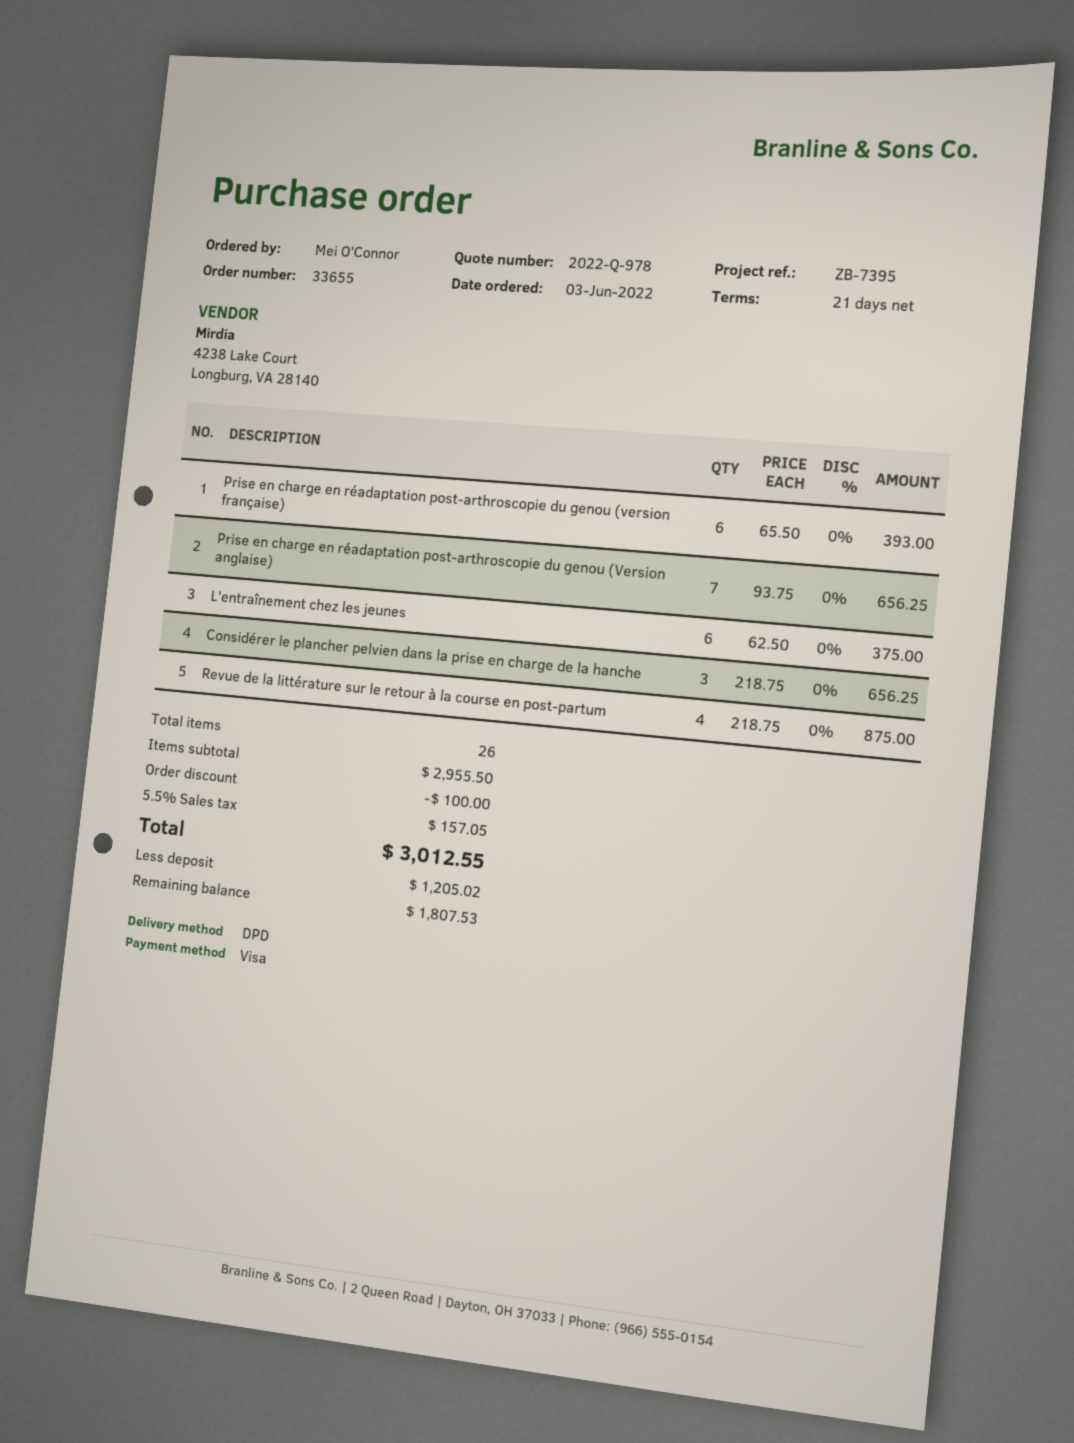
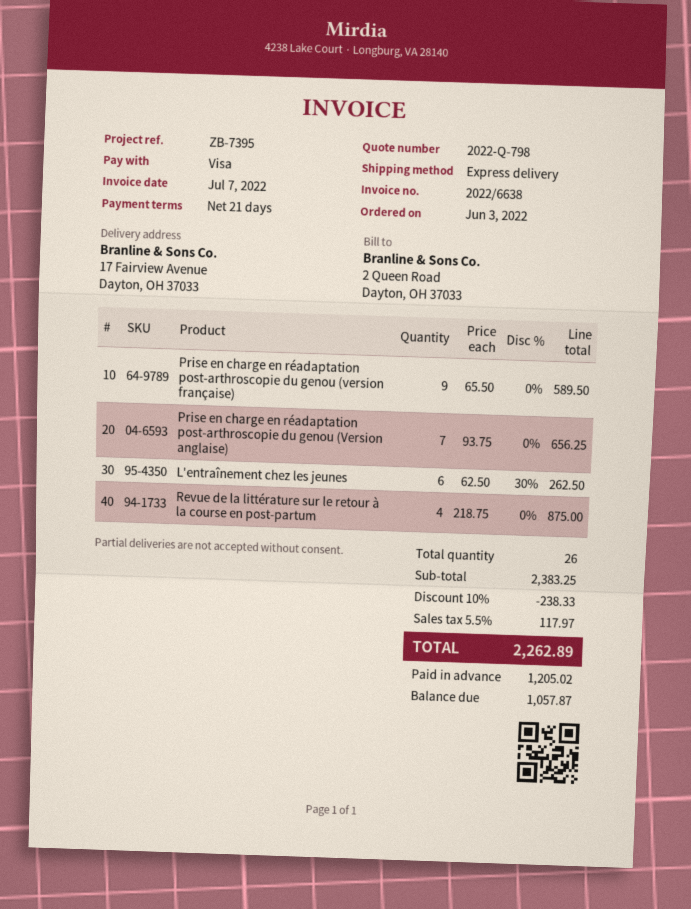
quote number: 2022-Q-978 -> 2022-Q-798
shipping method: DPD -> express
Prise en charge en réadaptation post-arthroscopie du genou (version française): 6 x 65.50 = 393.00 -> 9 x 65.50 = 589.50
L'entraînement chez les jeunes: 6 x 62.50 = 375.00 -> 6 x 62.50 - 30% = 262.50
Considérer le plancher pelvien dans la prise en charge de la hanche: 3 x 218.75 = 656.25 -> none
subtotal: 2955.50 -> 2383.25
discount: 100.00 -> 238.33
tax: 5.5% = 157.05 -> 5.5% = 117.97
total: 3012.55 -> 2262.89
balance: 1807.53 -> 1057.87

